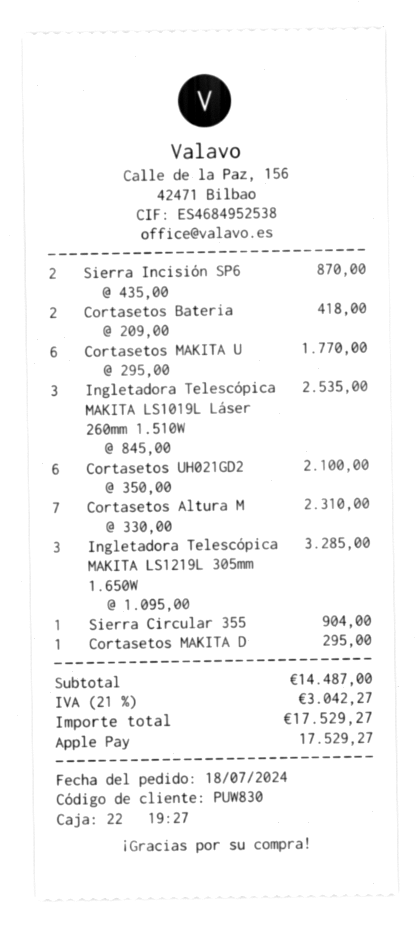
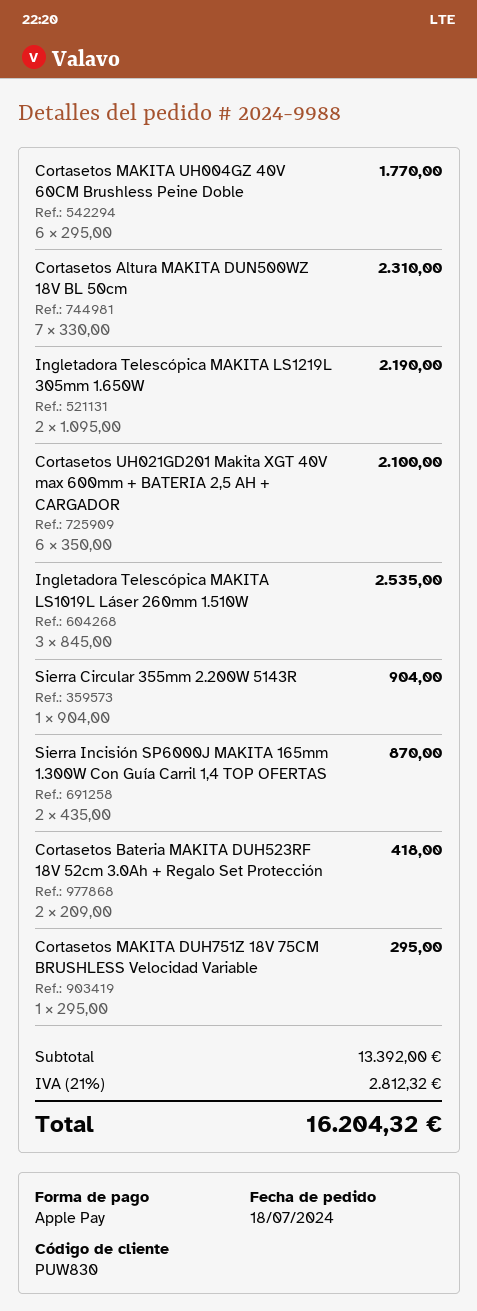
Ingletadora Telescópica MAKITA LS1219L 305mm 1.650W: 3 x 1095.00 = 3285.00 -> 2 x 1095.00 = 2190.00
subtotal: 14487.00 -> 13392.00
tax: 21% = 3042.27 -> 21% = 2812.32
total: 17529.27 -> 16204.32

